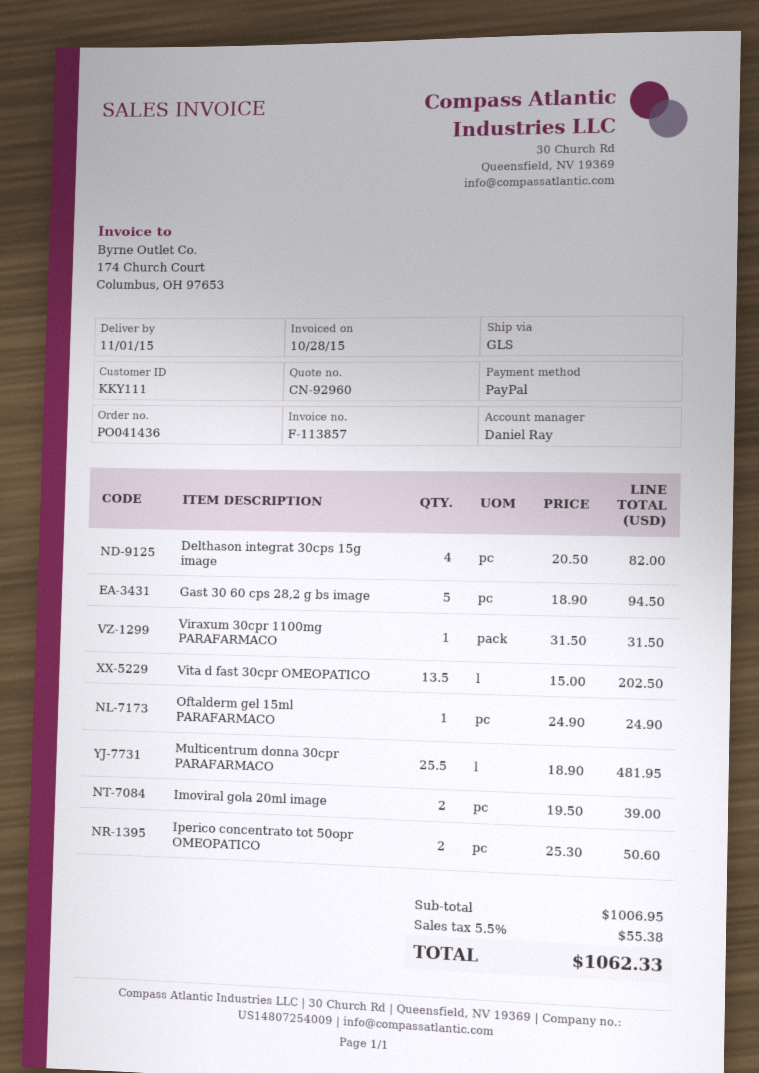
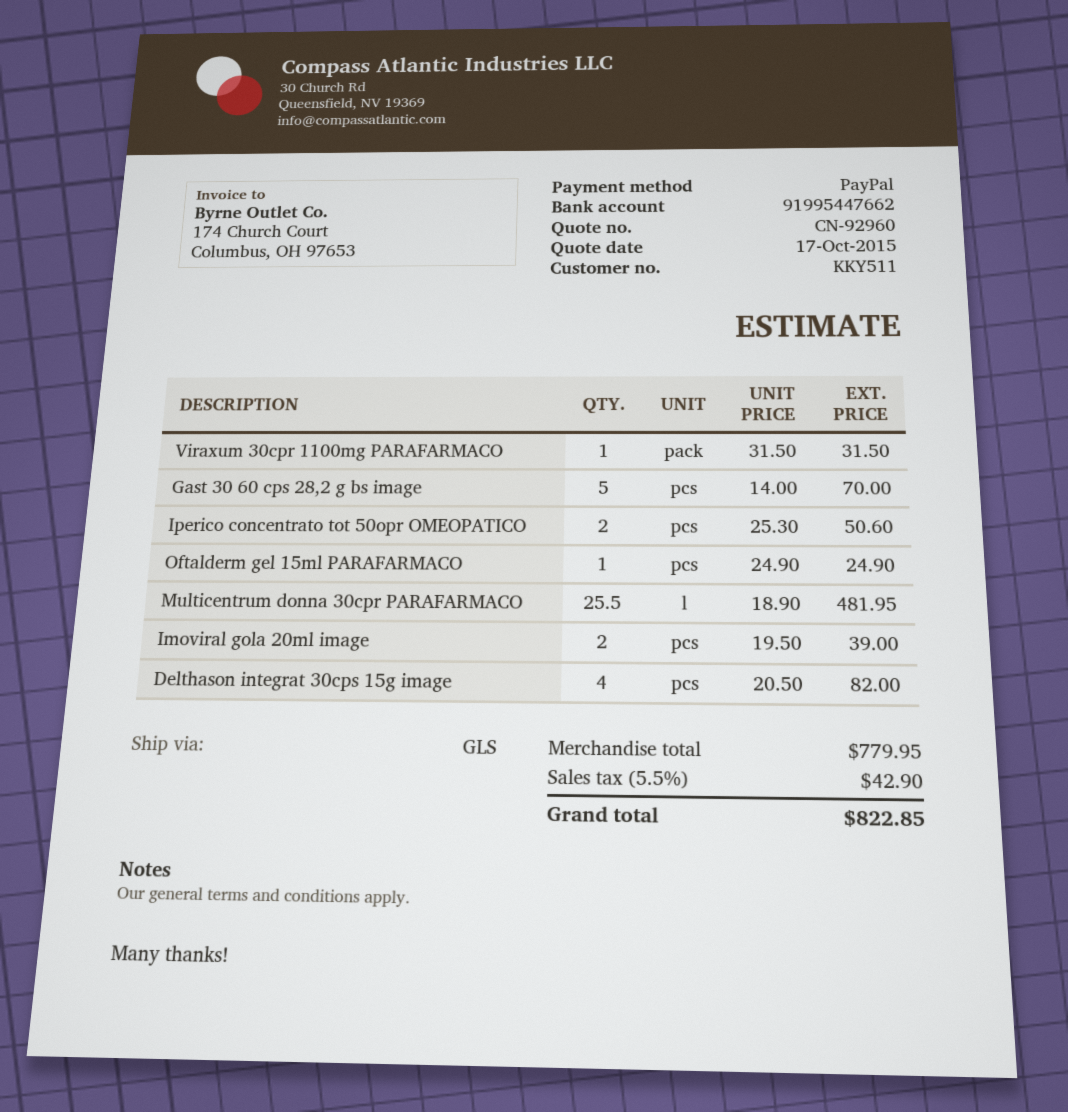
customer number: KKY111 -> KKY511
Gast 30 60 cps 28,2 g bs image: 5 x 18.90 = 94.50 -> 5 x 14.00 = 70.00
Vita d fast 30cpr OMEOPATICO: 13.5 x 15.00 = 202.50 -> none
subtotal: 1006.95 -> 779.95
tax: 5.5% = 55.38 -> 5.5% = 42.90
total: 1062.33 -> 822.85

